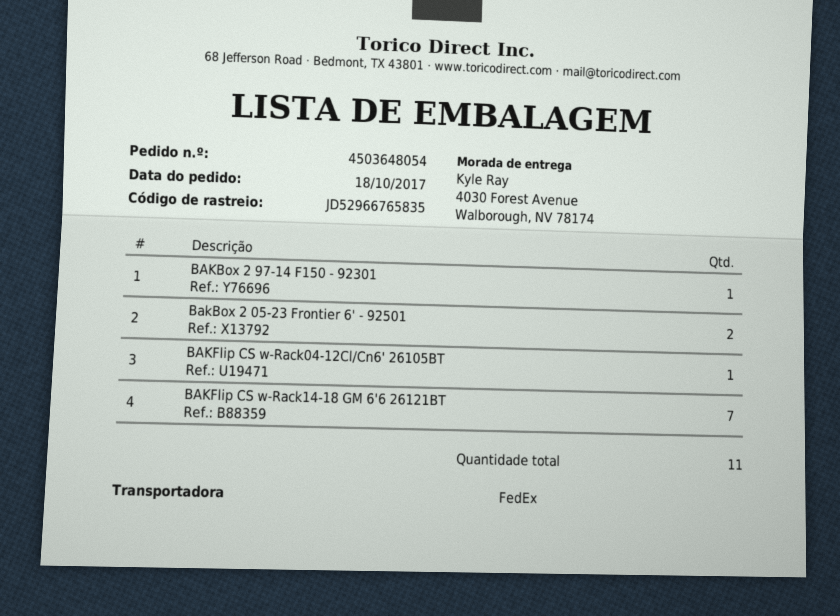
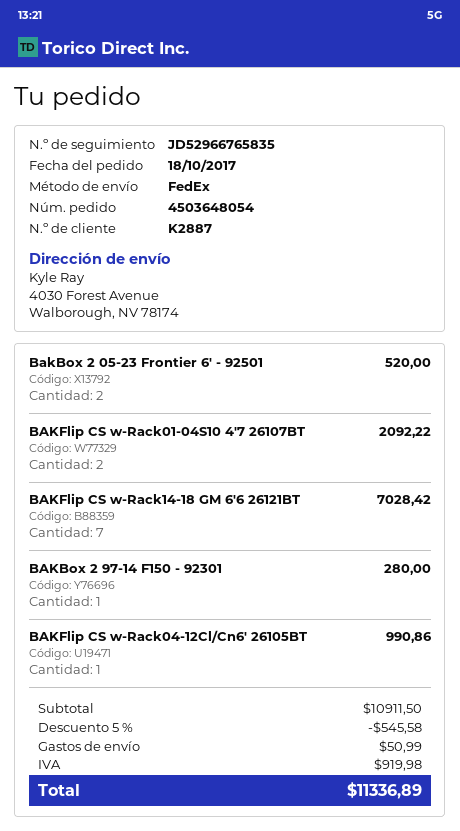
BAKFlip CS w-Rack01-04S10 4'7 26107BT: none -> 2

